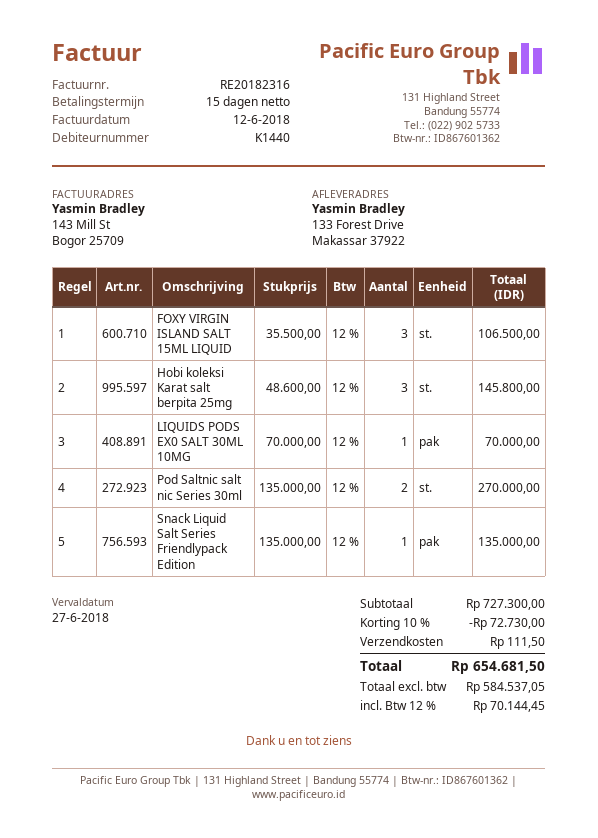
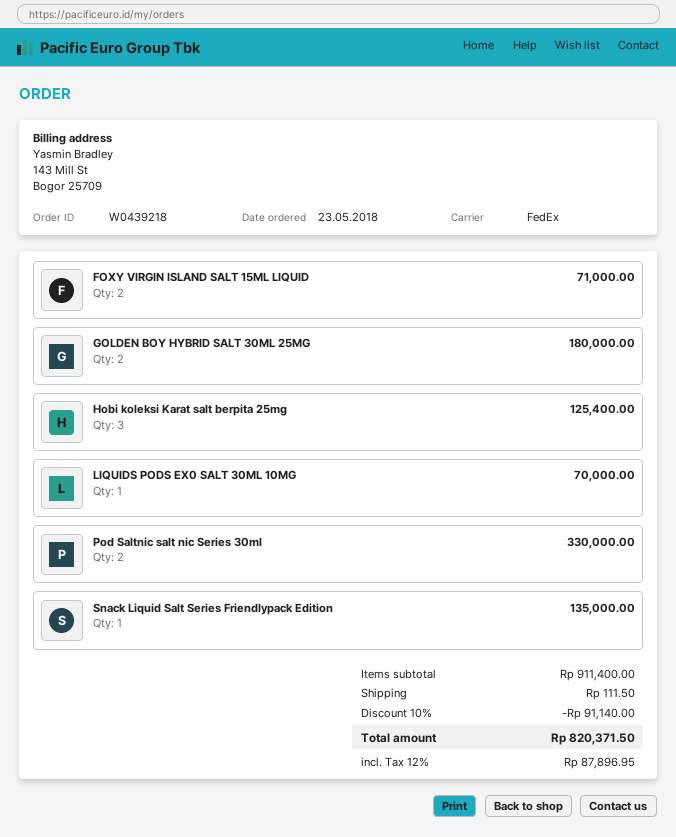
FOXY VIRGIN ISLAND SALT 15ML LIQUID: 3 for 106500.00 -> 2 for 71000.00
Hobi koleksi Karat salt berpita 25mg: 3 for 145800.00 -> 3 for 125400.00
Pod Saltnic salt nic Series 30ml: 2 for 270000.00 -> 2 for 330000.00
GOLDEN BOY HYBRID SALT 30ML 25MG: none -> 2 for 180000.00
subtotal: 727300.00 -> 911400.00
discount: 10% = 72730.00 -> 10% = 91140.00
tax: 12% = 70144.45 -> 12% = 87896.95
total: 654681.50 -> 820371.50

